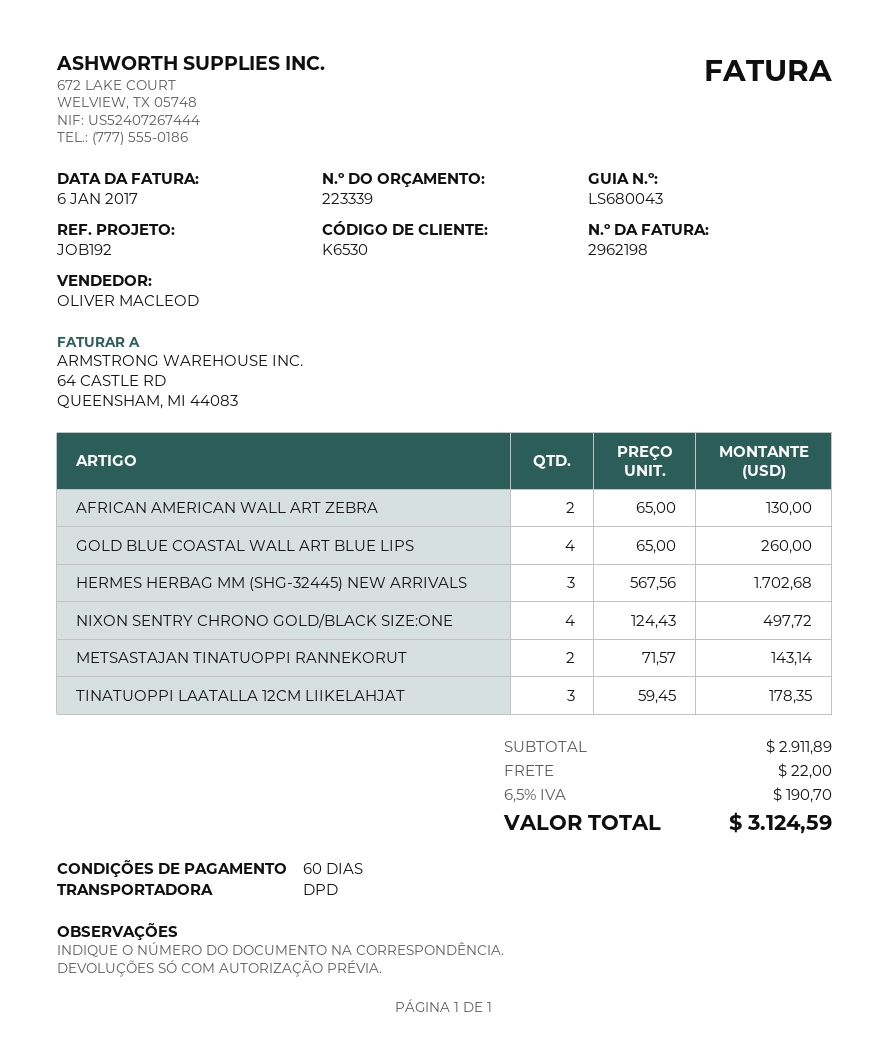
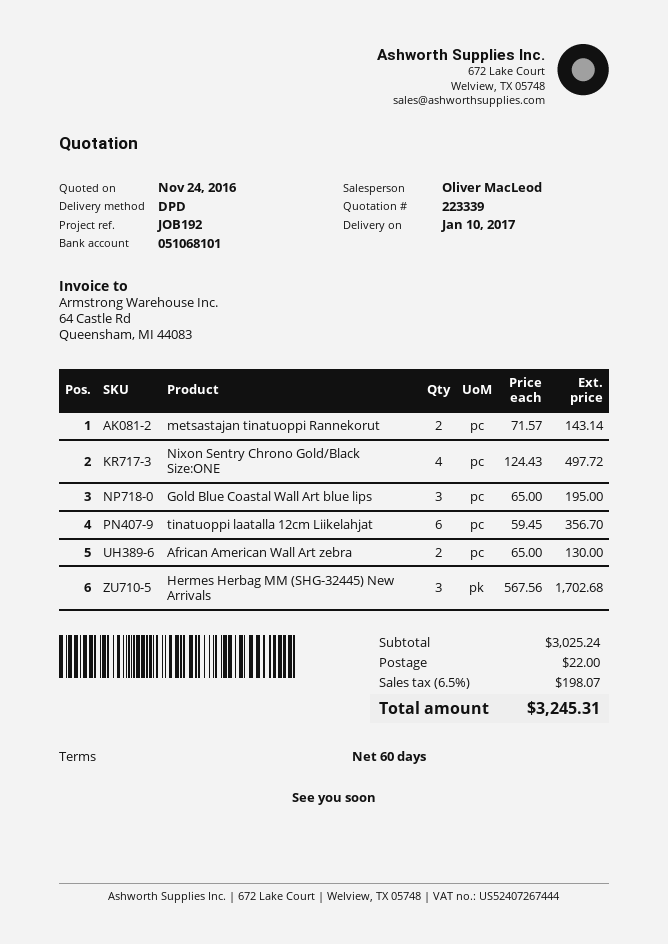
GOLD BLUE COASTAL WALL ART BLUE LIPS: 4 x 65.00 = 260.00 -> 3 x 65.00 = 195.00
TINATUOPPI LAATALLA 12CM LIIKELAHJAT: 3 x 59.45 = 178.35 -> 6 x 59.45 = 356.70
subtotal: 2911.89 -> 3025.24
tax: 6.5% = 190.70 -> 6.5% = 198.07
total: 3124.59 -> 3245.31

